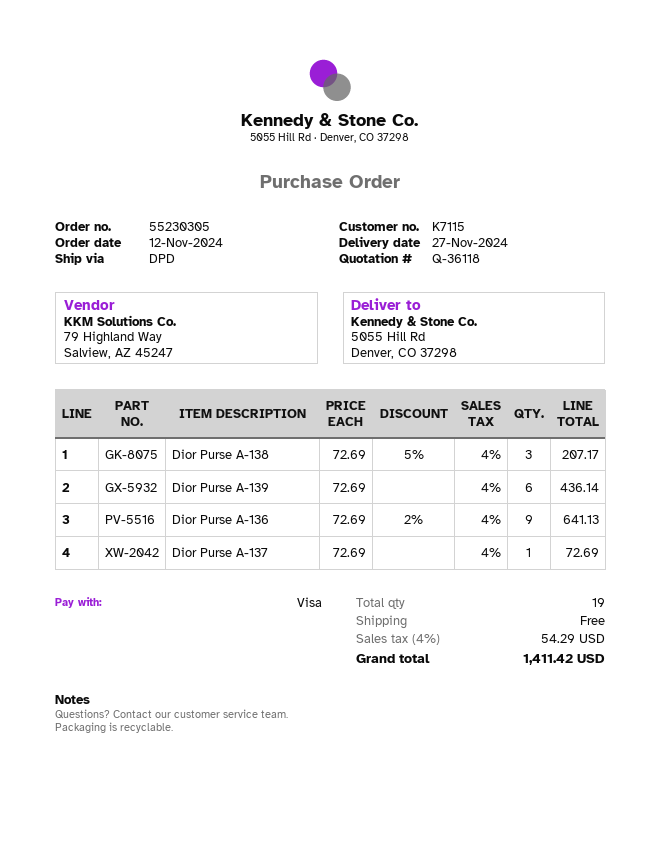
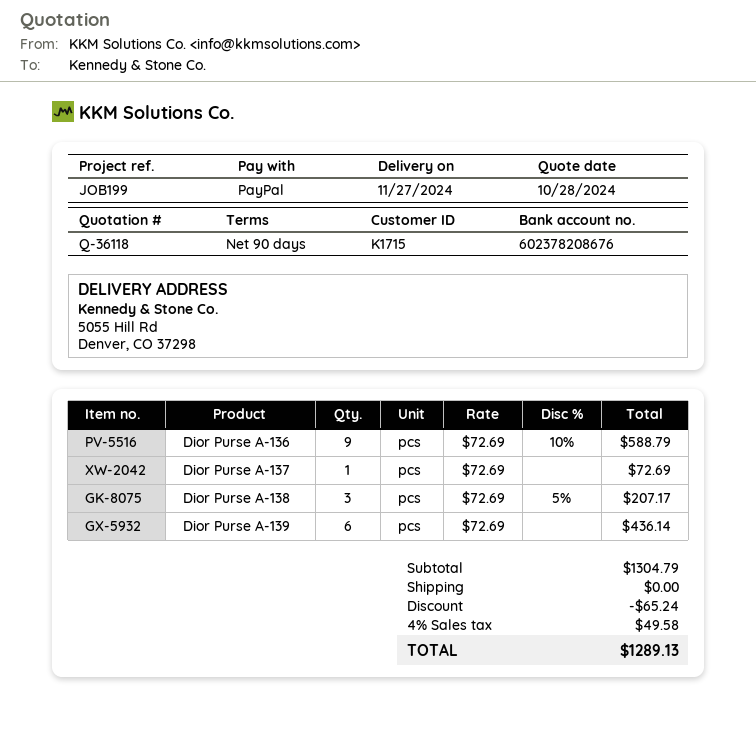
customer number: K7115 -> K1715
payment method: Visa -> PayPal
Dior Purse A-136: 9 x 72.69 - 2% = 641.13 -> 9 x 72.69 - 10% = 588.79
discount: none -> 65.24
tax: 4% = 54.29 -> 4% = 49.58
total: 1411.42 -> 1289.13

